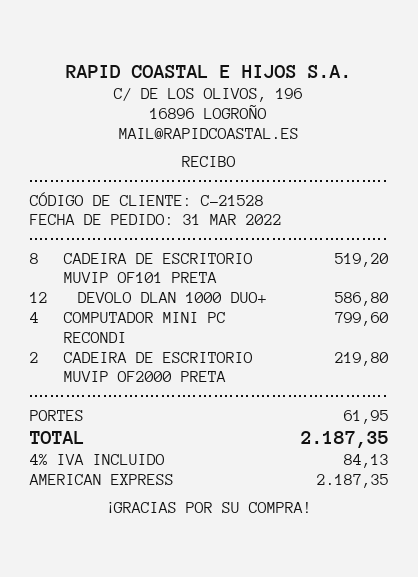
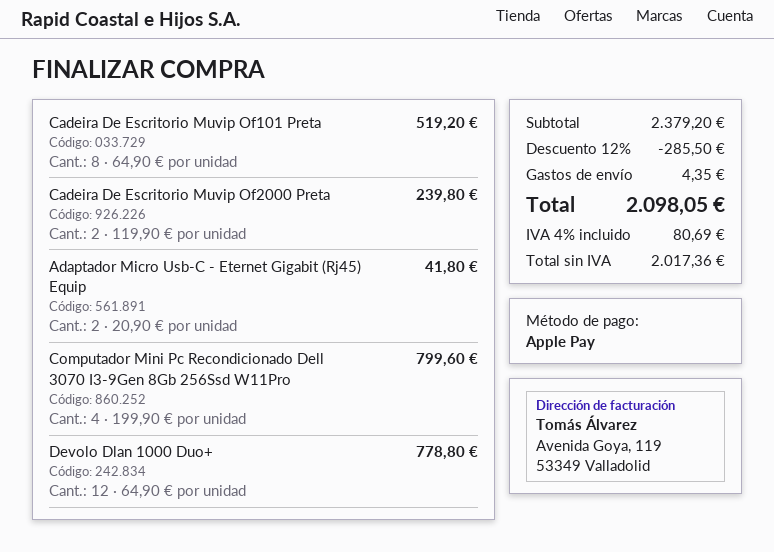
payment method: American Express -> Apple Pay
DEVOLO DLAN 1000 DUO+: 12 for 586.80 -> 12 for 778.80
CADEIRA DE ESCRITORIO MUVIP OF2000 PRETA: 2 for 219.80 -> 2 for 239.80
Adaptador Micro Usb-C - Eternet Gigabit (Rj45) Equip: none -> 2 for 41.80
discount: none -> 12% = 285.50
shipping: 61.95 -> 4.35
tax: 4% = 84.13 -> 4% = 80.69
total: 2187.35 -> 2098.05

